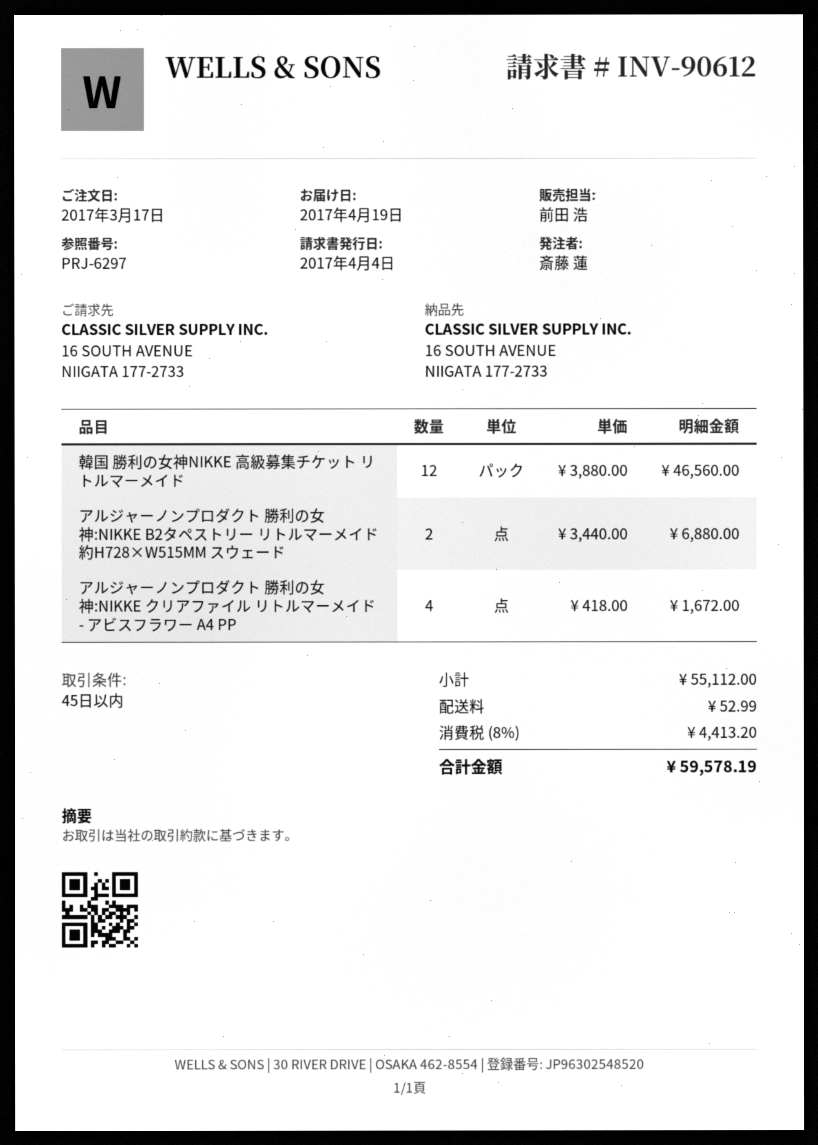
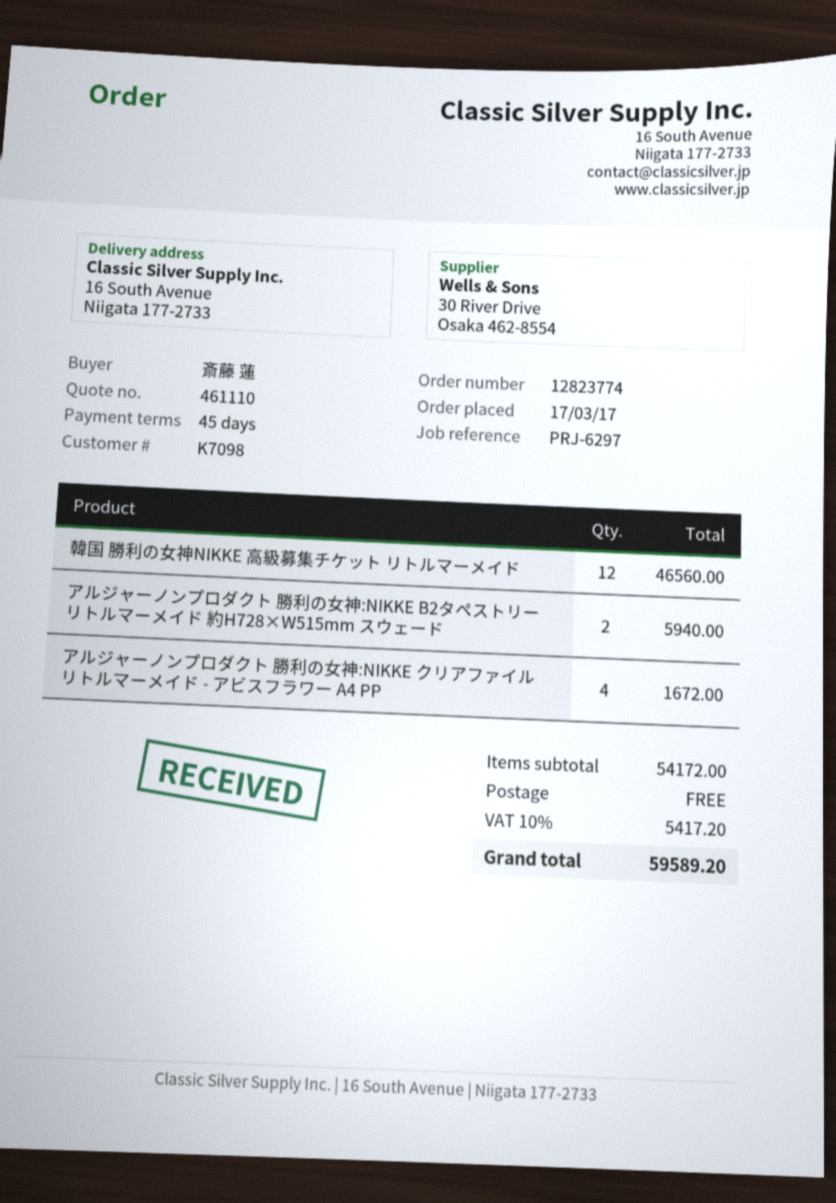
アルジャーノンプロダクト 勝利の女神:NIKKE B2タペストリー リトルマーメイド 約H728×W515MM スウェード: 2 for 6880.00 -> 2 for 5940.00
subtotal: 55112.00 -> 54172.00
shipping: 52.99 -> 0.00
tax: 8% = 4413.20 -> 10% = 5417.20
total: 59578.19 -> 59589.20

